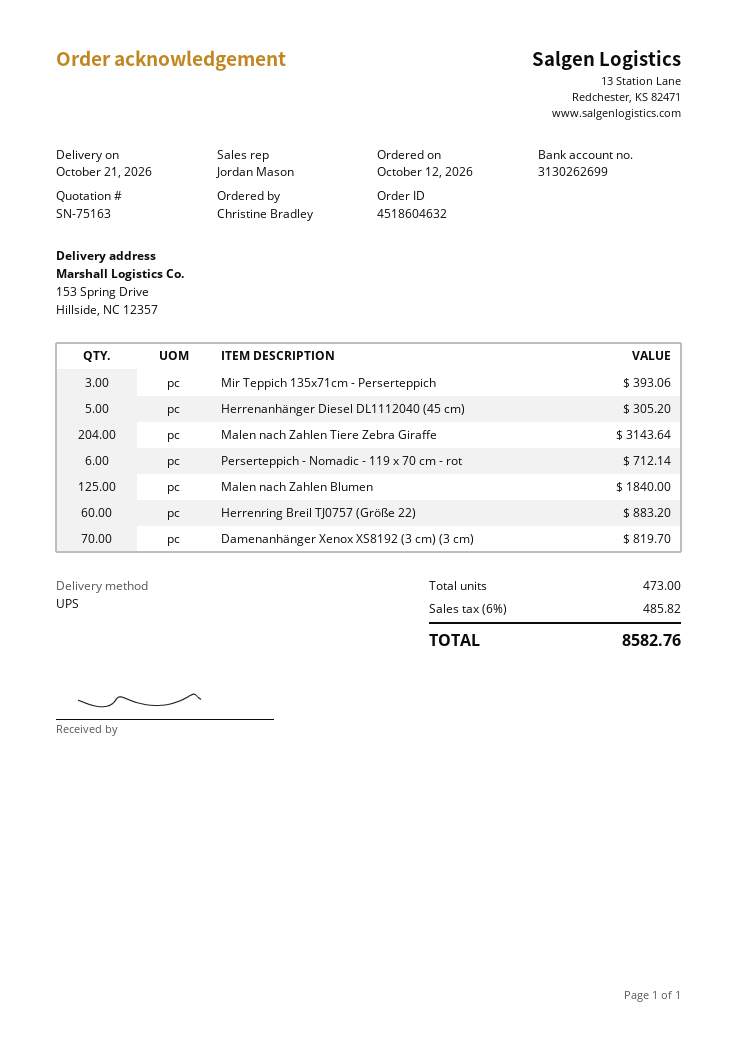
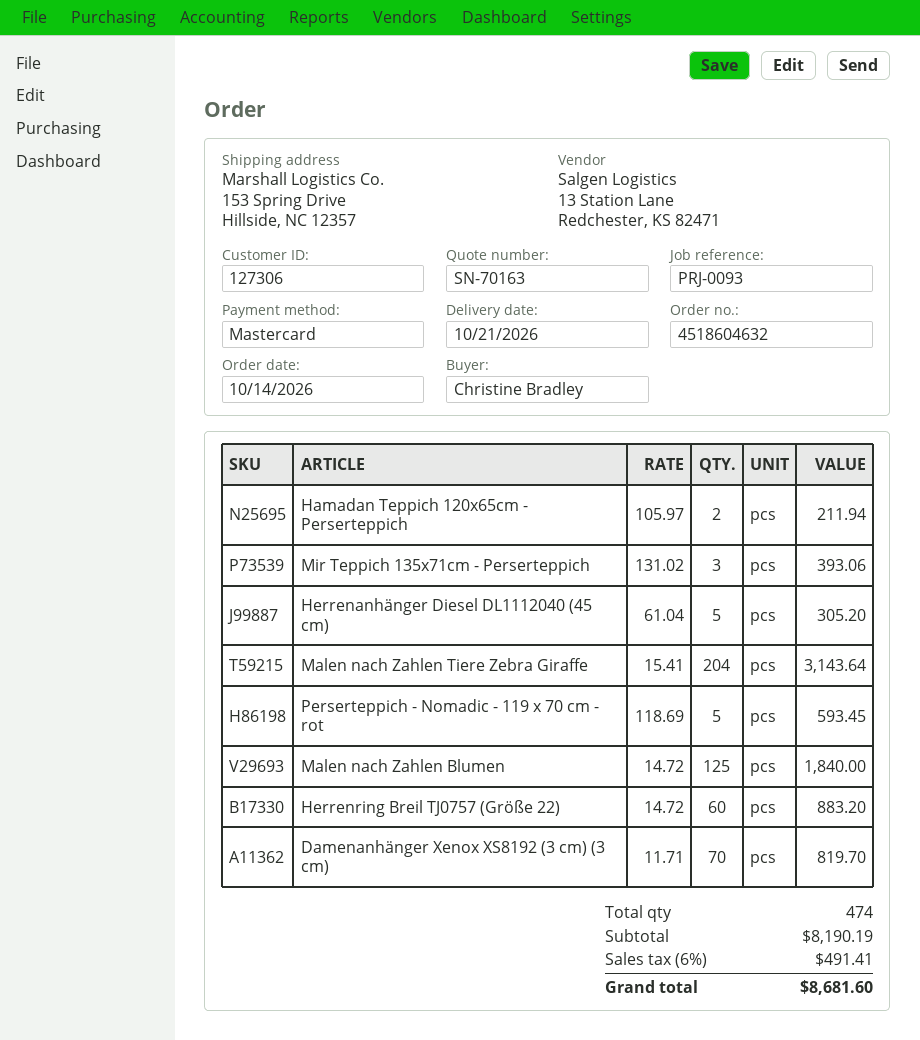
quote number: SN-75163 -> SN-70163
order date: 2026-10-12 -> 2026-10-14
Perserteppich - Nomadic - 119 x 70 cm - rot: 6 for 712.14 -> 5 for 593.45
Hamadan Teppich 120x65cm - Perserteppich: none -> 2 for 211.94
total quantity: 473 -> 474
tax: 6% = 485.82 -> 6% = 491.41
total: 8582.76 -> 8681.60

